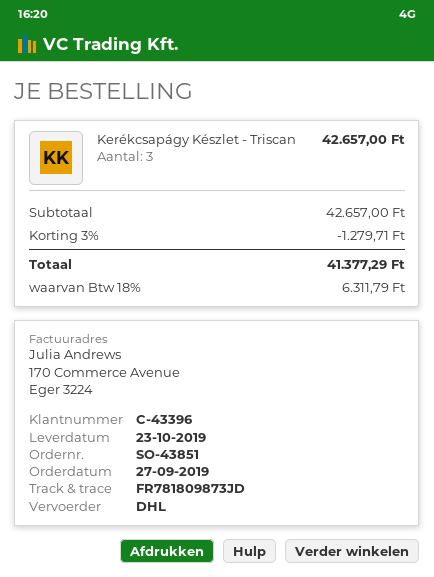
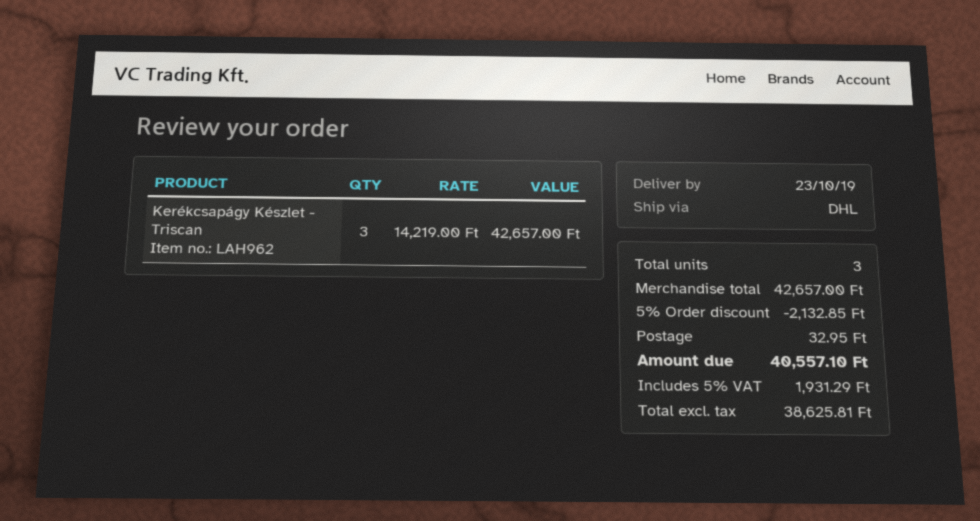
discount: 3% = 1279.71 -> 5% = 2132.85
shipping: none -> 32.95
tax: 18% = 6311.79 -> 5% = 1931.29
total: 41377.29 -> 40557.10

